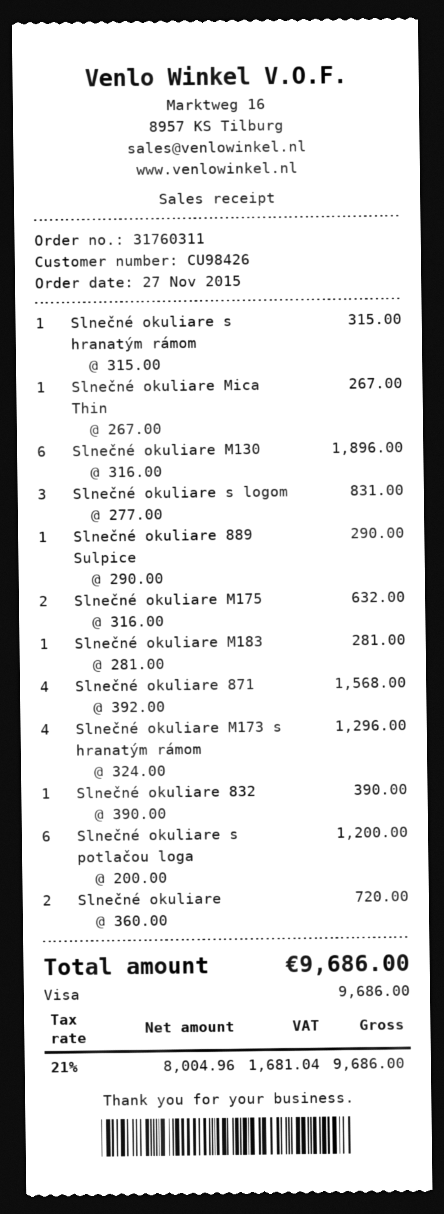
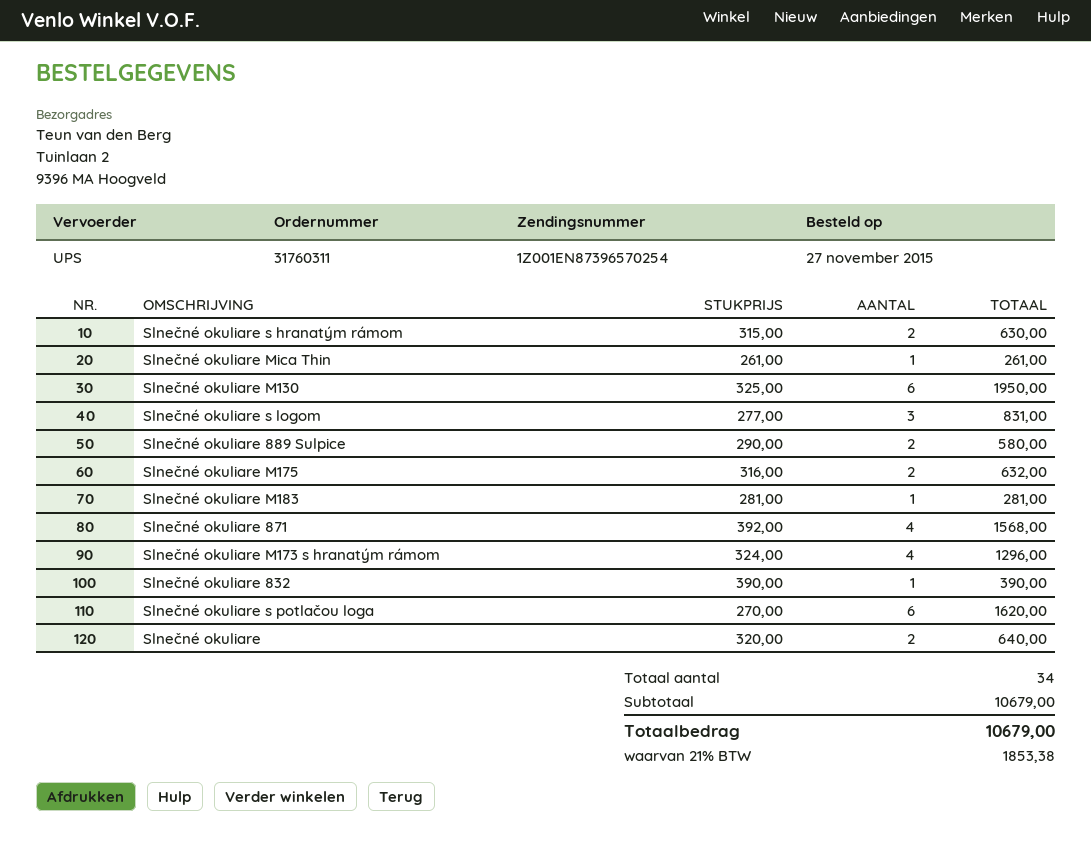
Slnečné okuliare s hranatým rámom: 1 x 315.00 = 315.00 -> 2 x 315.00 = 630.00
Slnečné okuliare Mica Thin: 1 x 267.00 = 267.00 -> 1 x 261.00 = 261.00
Slnečné okuliare M130: 6 x 316.00 = 1896.00 -> 6 x 325.00 = 1950.00
Slnečné okuliare 889 Sulpice: 1 x 290.00 = 290.00 -> 2 x 290.00 = 580.00
Slnečné okuliare s potlačou loga: 6 x 200.00 = 1200.00 -> 6 x 270.00 = 1620.00
Slnečné okuliare: 2 x 360.00 = 720.00 -> 2 x 320.00 = 640.00
tax: 21% = 1681.04 -> 21% = 1853.38
total: 9686.00 -> 10679.00

